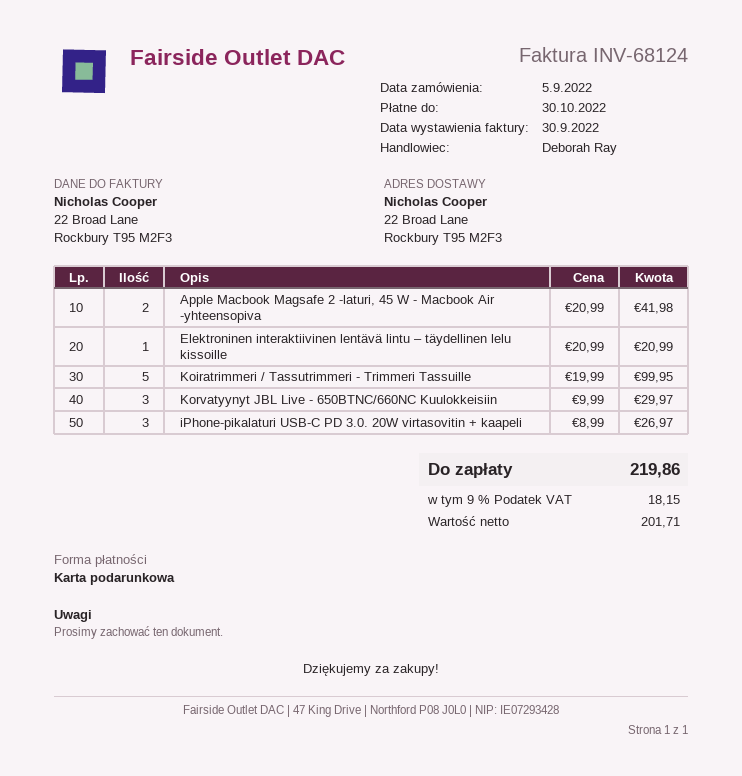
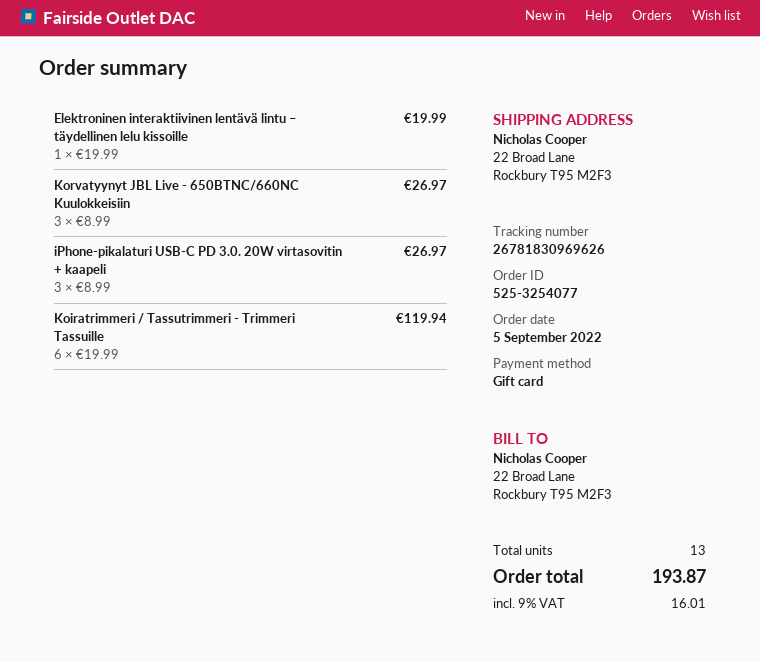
Apple Macbook Magsafe 2 -laturi, 45 W - Macbook Air -yhteensopiva: 2 x 20.99 = 41.98 -> none
Elektroninen interaktiivinen lentävä lintu – täydellinen lelu kissoille: 1 x 20.99 = 20.99 -> 1 x 19.99 = 19.99
Koiratrimmeri / Tassutrimmeri - Trimmeri Tassuille: 5 x 19.99 = 99.95 -> 6 x 19.99 = 119.94
Korvatyynyt JBL Live - 650BTNC/660NC Kuulokkeisiin: 3 x 9.99 = 29.97 -> 3 x 8.99 = 26.97
tax: 9% = 18.15 -> 9% = 16.01
total: 219.86 -> 193.87

